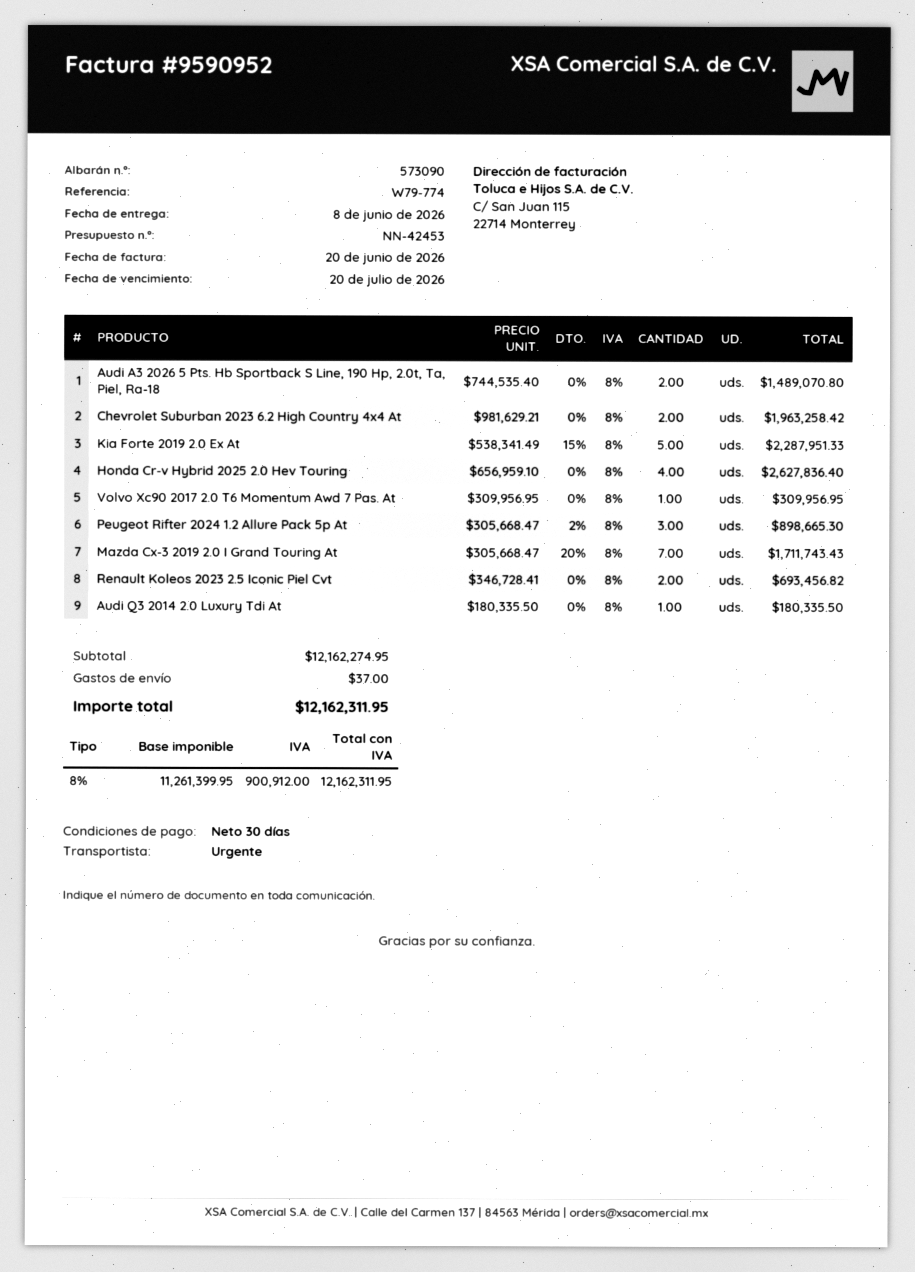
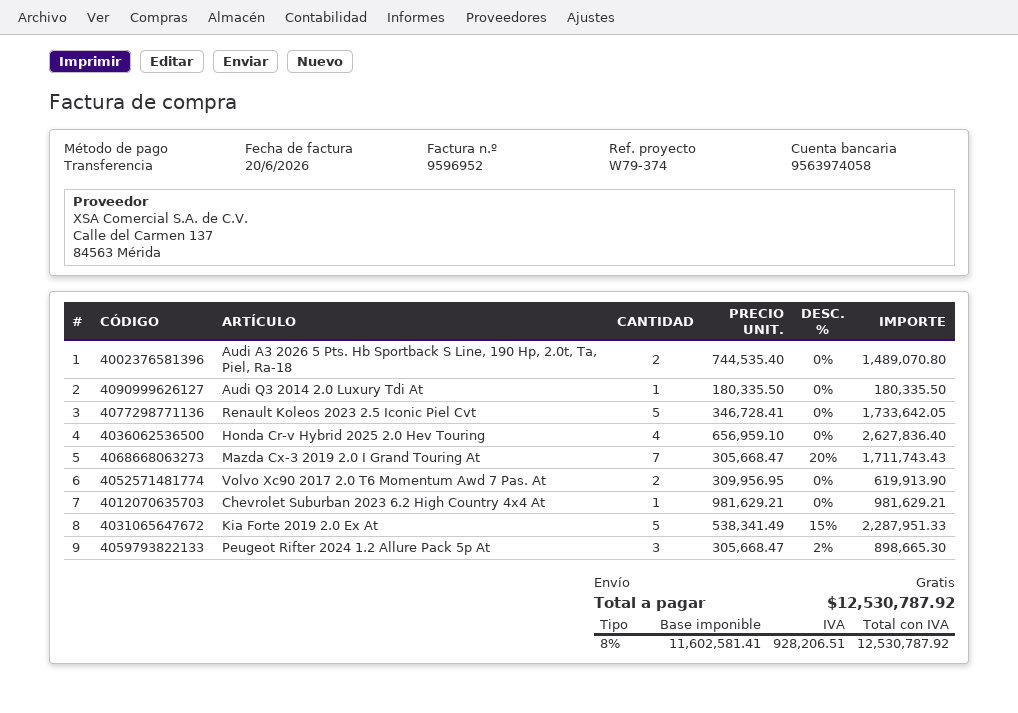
invoice number: 9590952 -> 9596952
reference: W79-774 -> W79-374
Chevrolet Suburban 2023 6.2 High Country 4x4 At: 2 x 981629.21 = 1963258.42 -> 1 x 981629.21 = 981629.21
Volvo Xc90 2017 2.0 T6 Momentum Awd 7 Pas. At: 1 x 309956.95 = 309956.95 -> 2 x 309956.95 = 619913.90
Renault Koleos 2023 2.5 Iconic Piel Cvt: 2 x 346728.41 = 693456.82 -> 5 x 346728.41 = 1733642.05
shipping: 37.00 -> 0.00
net: 11261399.95 -> 11602581.41
tax: 8% = 900912.00 -> 8% = 928206.51
total: 12162311.95 -> 12530787.92

